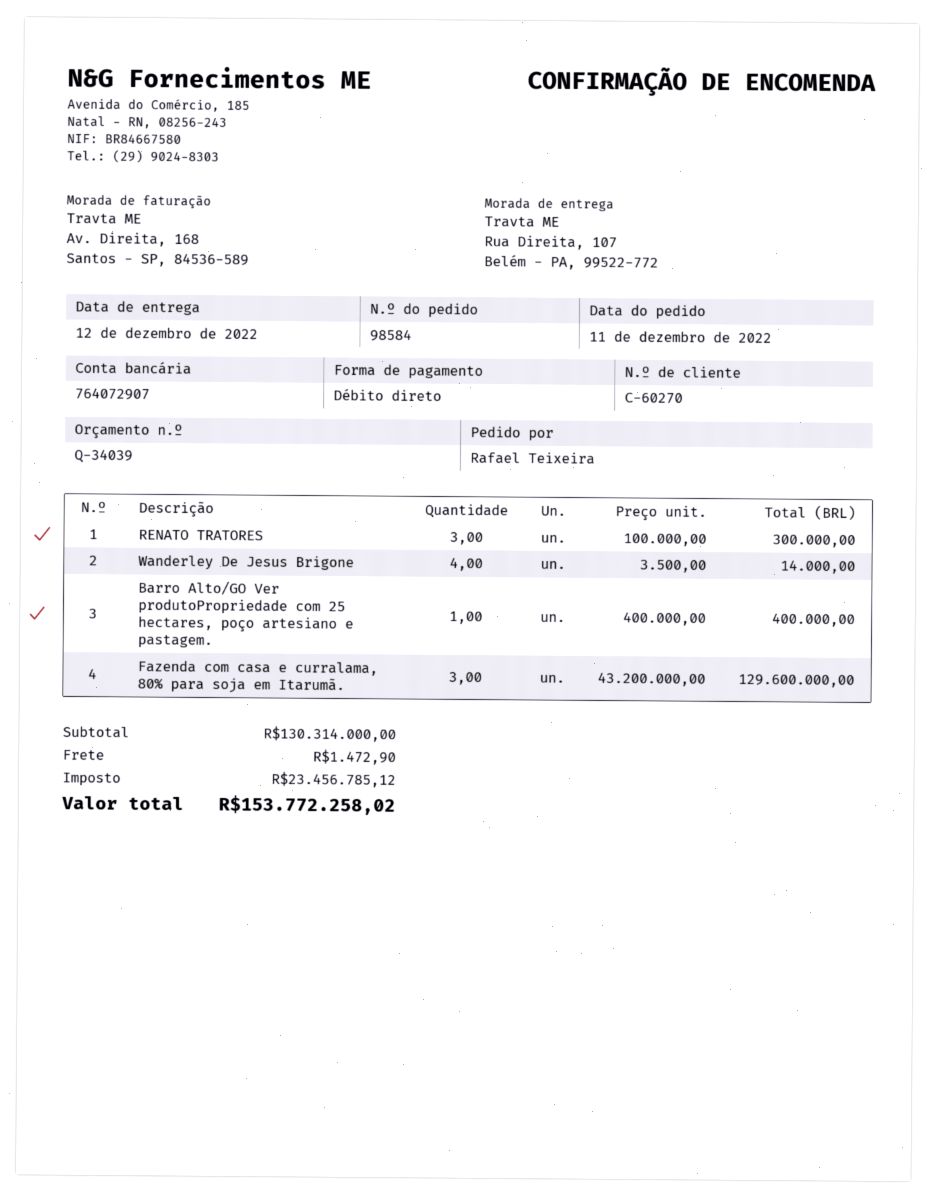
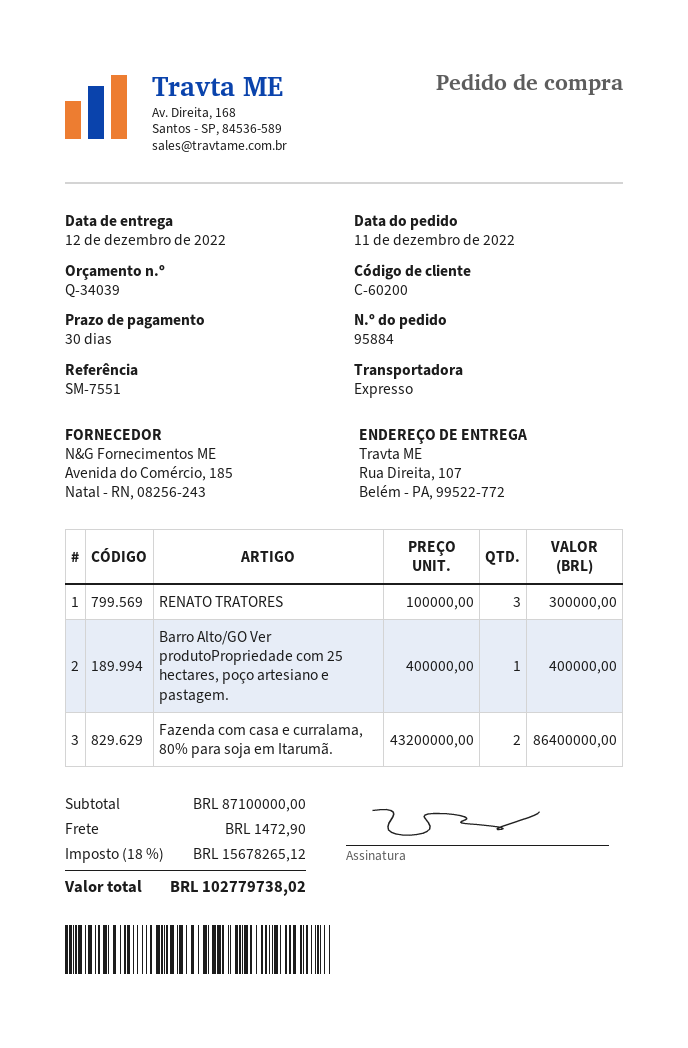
order number: 98584 -> 95884
customer number: C-60270 -> C-60200
Wanderley De Jesus Brigone: 4 x 3500.00 = 14000.00 -> none
Fazenda com casa e curralama, 80% para soja em Itarumã.: 3 x 43200000.00 = 129600000.00 -> 2 x 43200000.00 = 86400000.00
subtotal: 130314000.00 -> 87100000.00
tax: 23456785.12 -> 15678265.12
total: 153772258.02 -> 102779738.02

